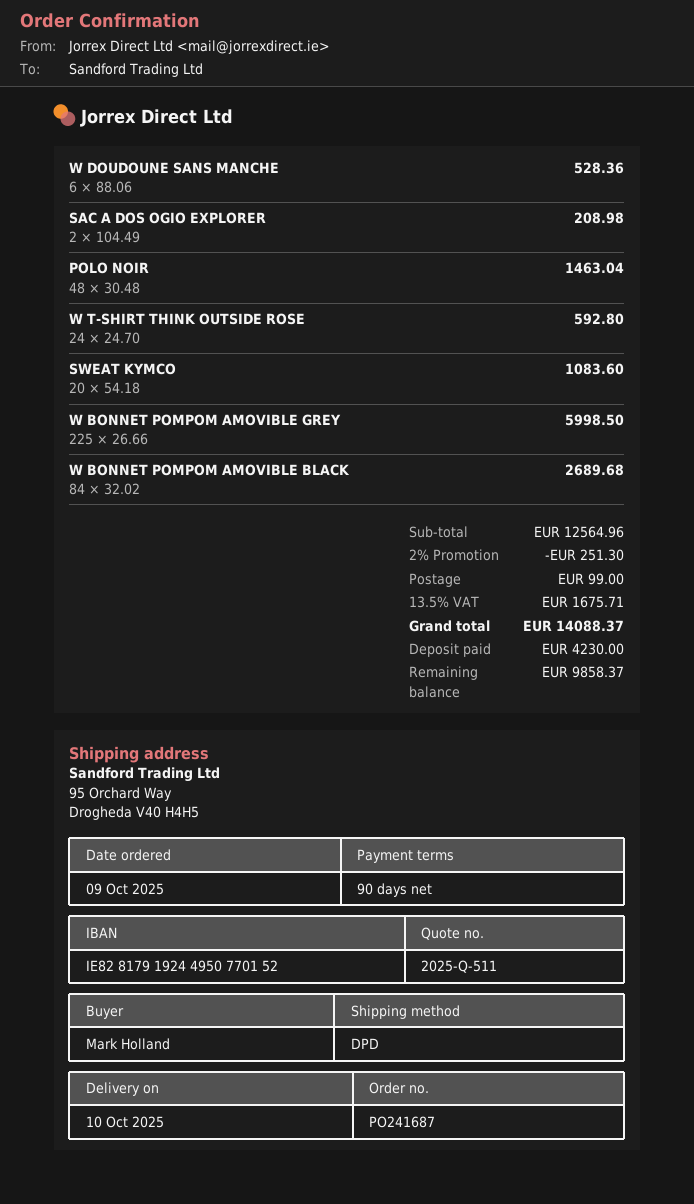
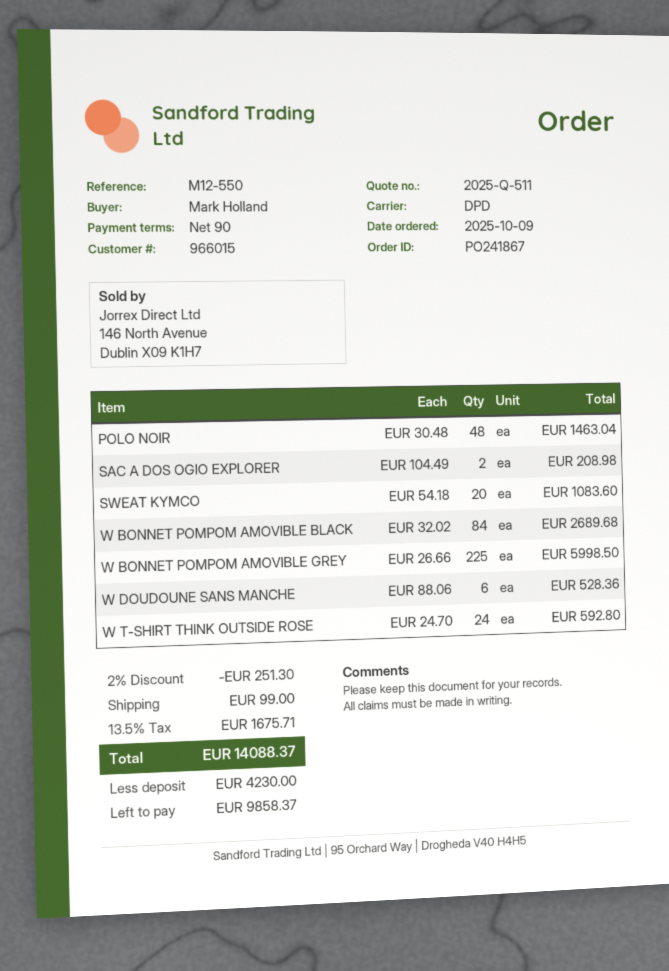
order number: PO241687 -> PO241867

